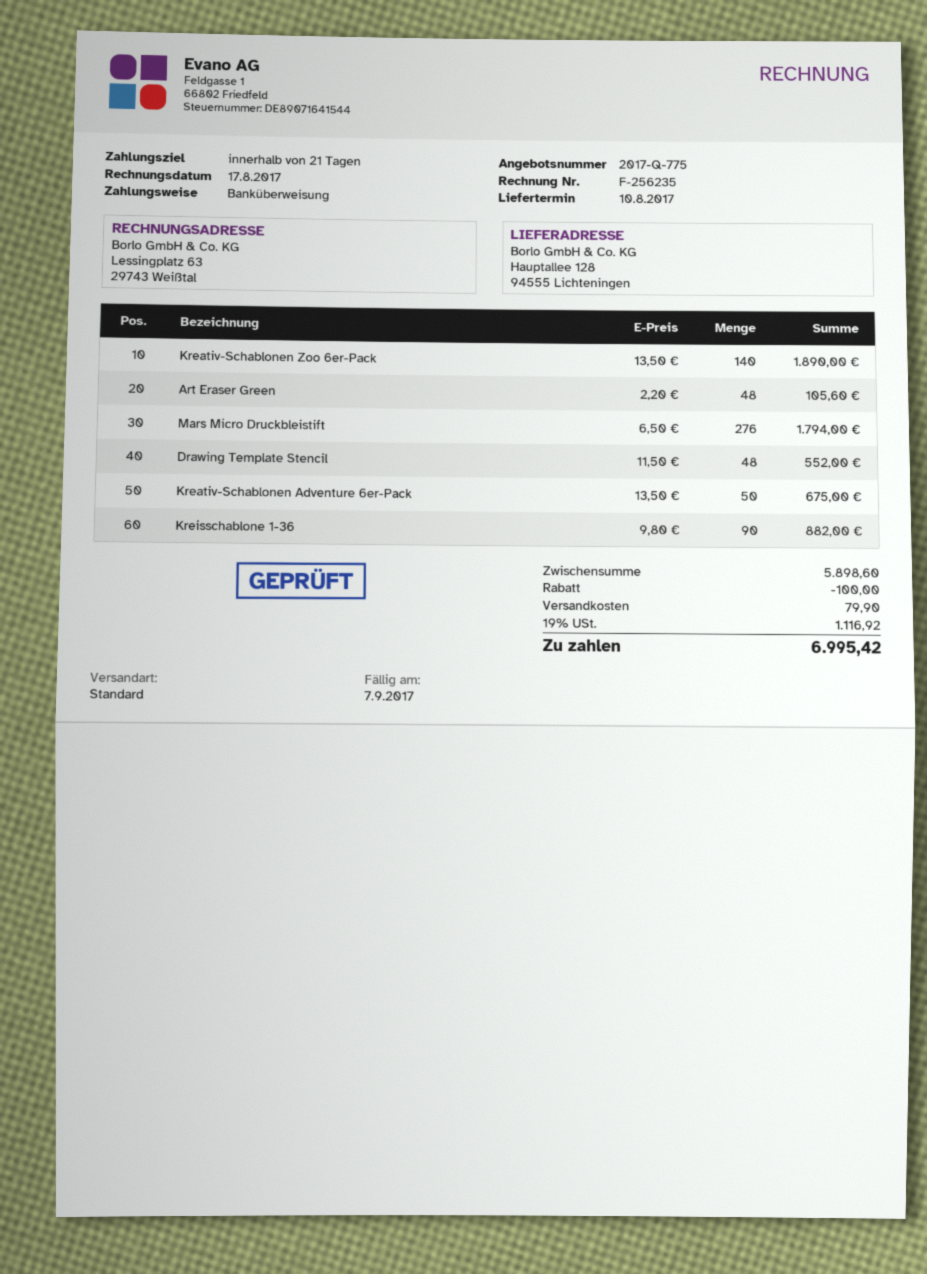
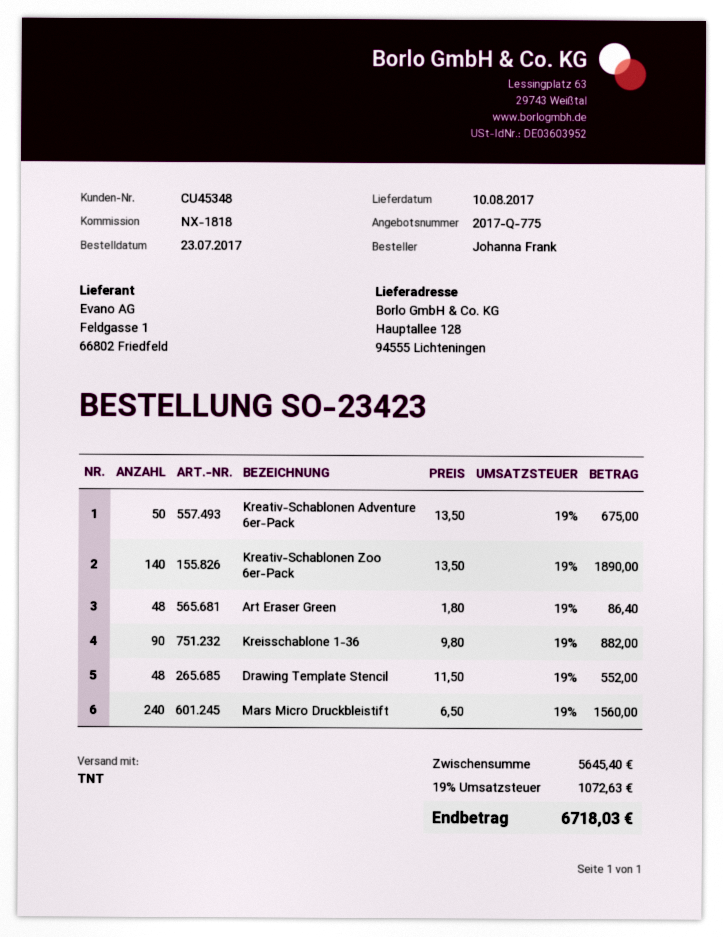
shipping method: standard -> TNT
Art Eraser Green: 48 x 2.20 = 105.60 -> 48 x 1.80 = 86.40
Mars Micro Druckbleistift: 276 x 6.50 = 1794.00 -> 240 x 6.50 = 1560.00
subtotal: 5898.60 -> 5645.40
discount: 100.00 -> none
shipping: 79.90 -> none
tax: 19% = 1116.92 -> 19% = 1072.63
total: 6995.42 -> 6718.03

